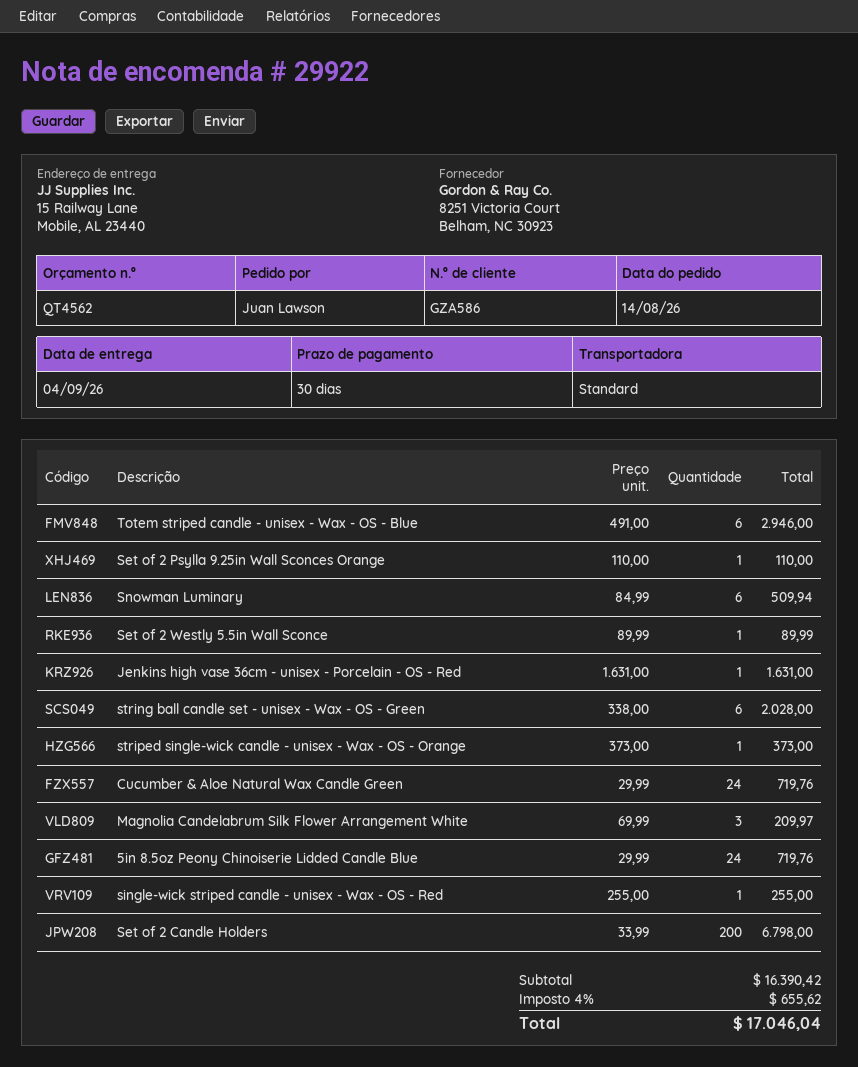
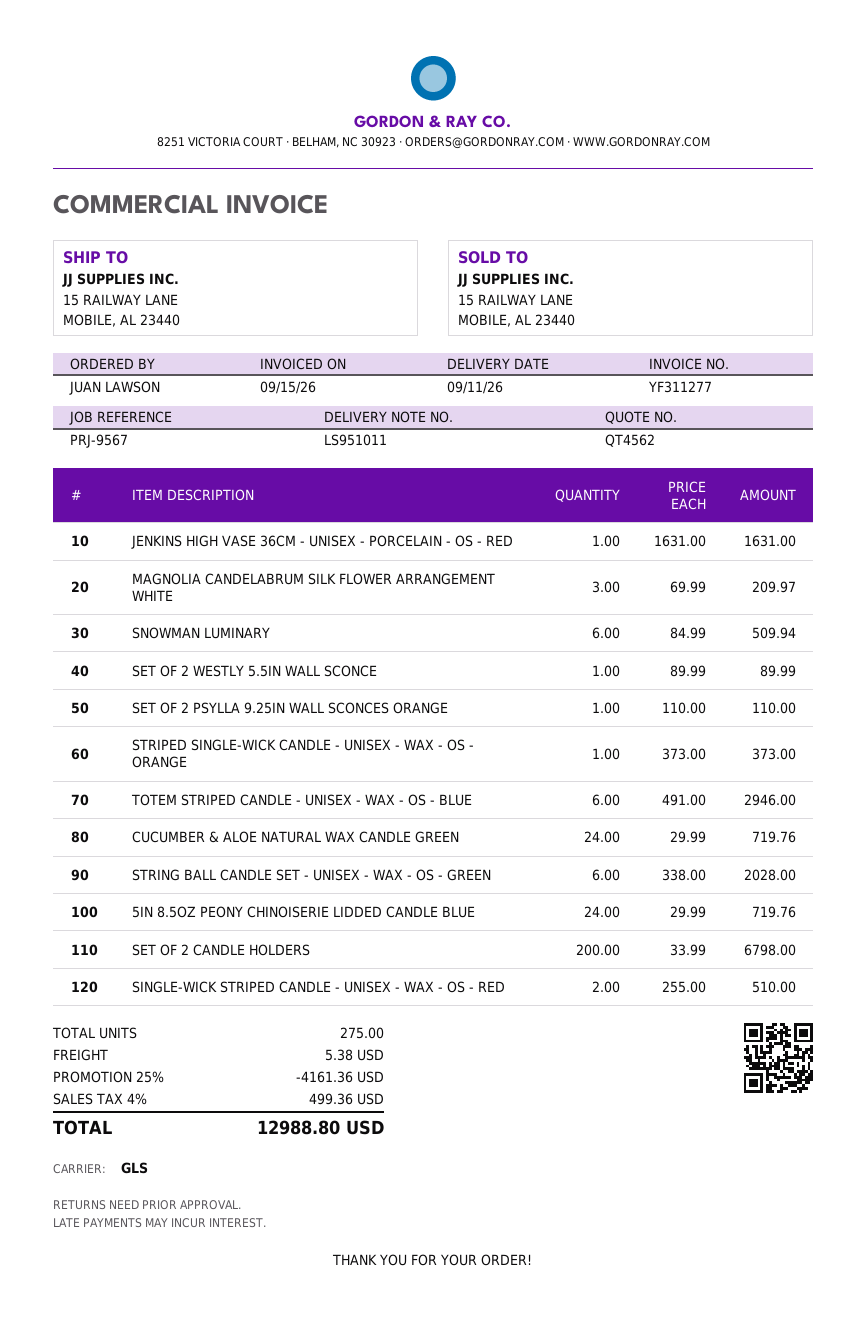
delivery date: 2026-09-04 -> 2026-09-11
shipping method: standard -> GLS
single-wick striped candle - unisex - Wax - OS - Red: 1 x 255.00 = 255.00 -> 2 x 255.00 = 510.00
discount: none -> 25% = 4161.36
shipping: none -> 5.38
tax: 4% = 655.62 -> 4% = 499.36
total: 17046.04 -> 12988.80

